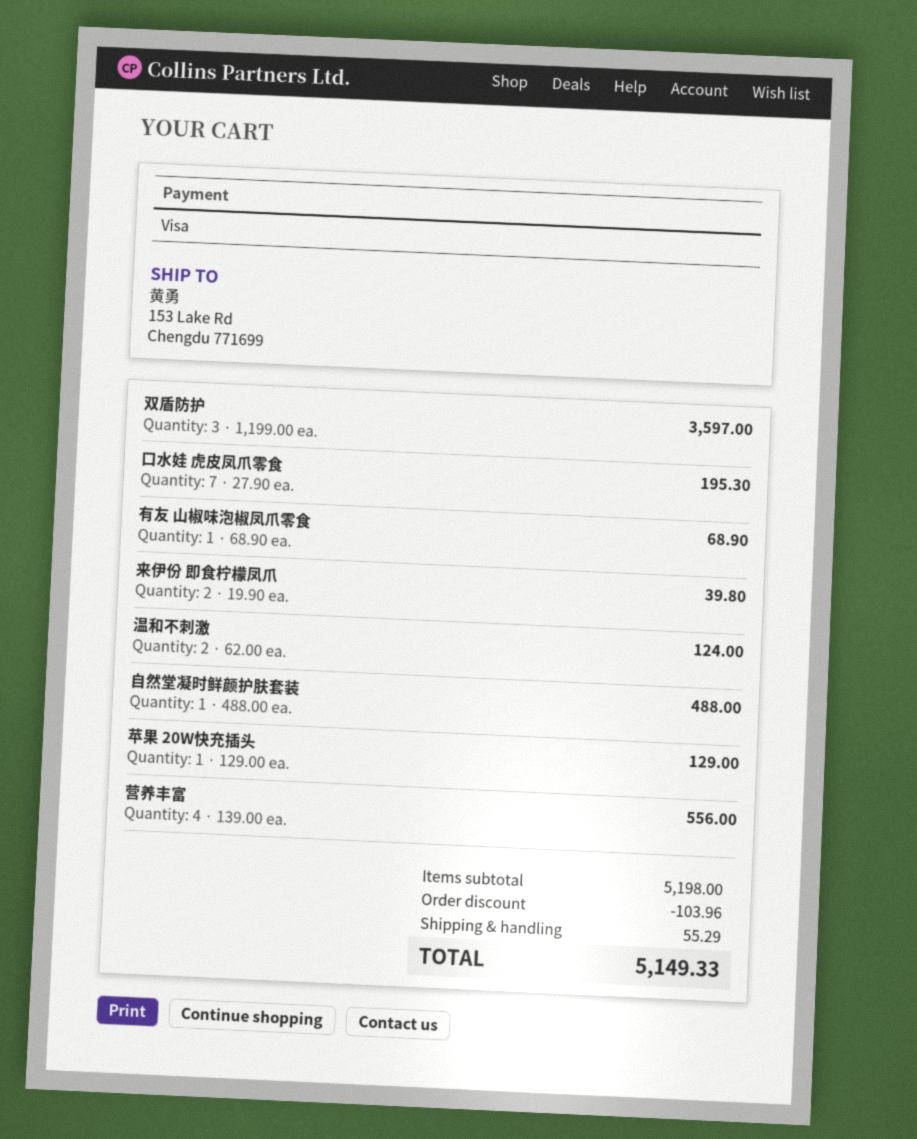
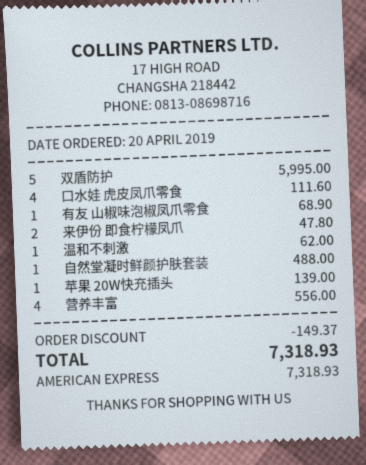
payment method: Visa -> American Express
双盾防护: 3 for 3597.00 -> 5 for 5995.00
口水娃 虎皮凤爪零食: 7 for 195.30 -> 4 for 111.60
来伊份 即食柠檬凤爪: 2 for 39.80 -> 2 for 47.80
温和不刺激: 2 for 124.00 -> 1 for 62.00
苹果 20W快充插头: 1 for 129.00 -> 1 for 139.00
discount: 103.96 -> 149.37
shipping: 55.29 -> none
total: 5149.33 -> 7318.93

